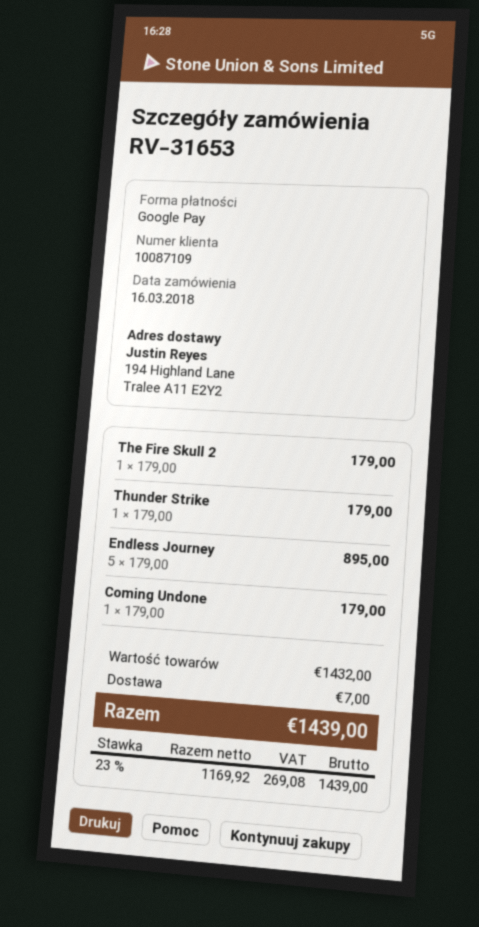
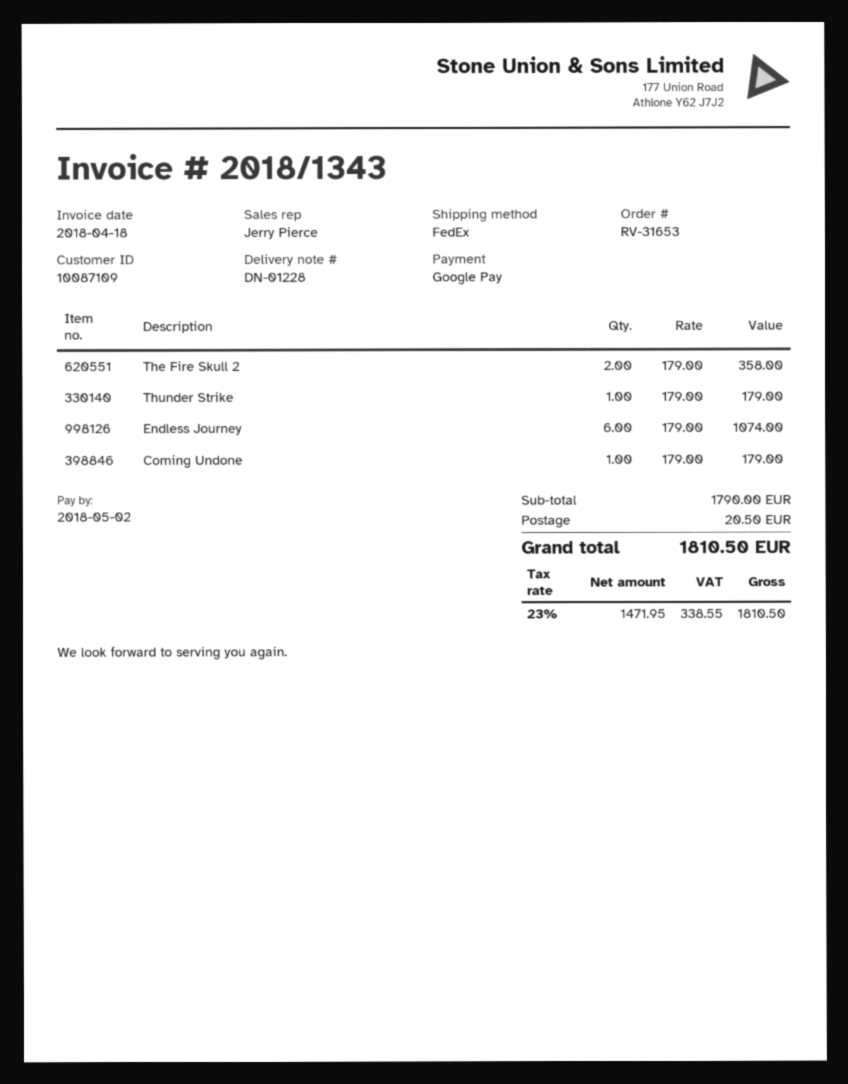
The Fire Skull 2: 1 x 179.00 = 179.00 -> 2 x 179.00 = 358.00
Endless Journey: 5 x 179.00 = 895.00 -> 6 x 179.00 = 1074.00
subtotal: 1432.00 -> 1790.00
shipping: 7.00 -> 20.50
net: 1169.92 -> 1471.95
tax: 23% = 269.08 -> 23% = 338.55
total: 1439.00 -> 1810.50

